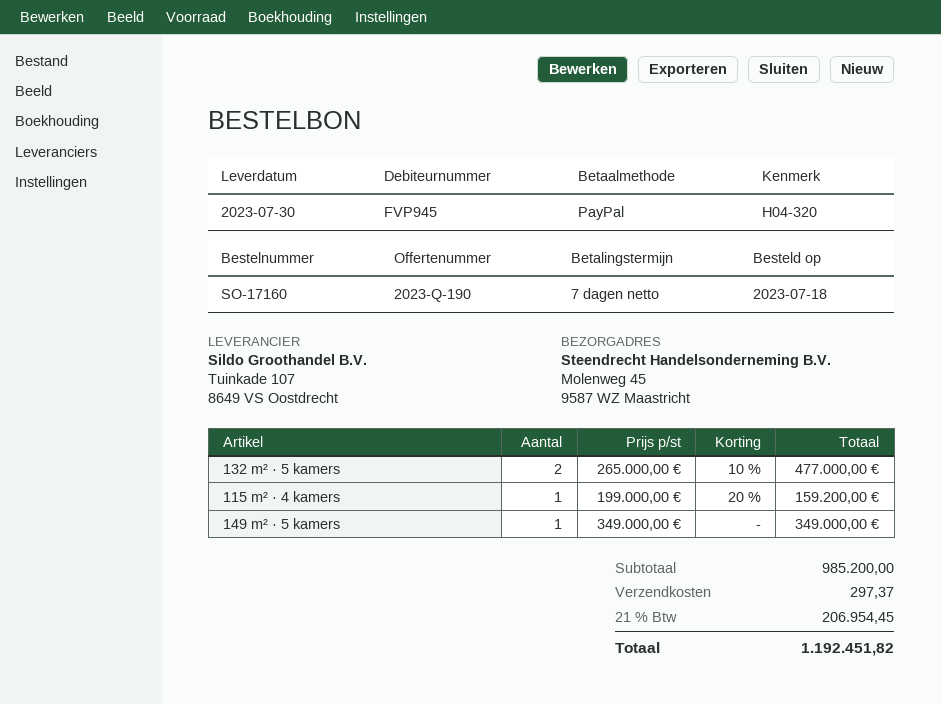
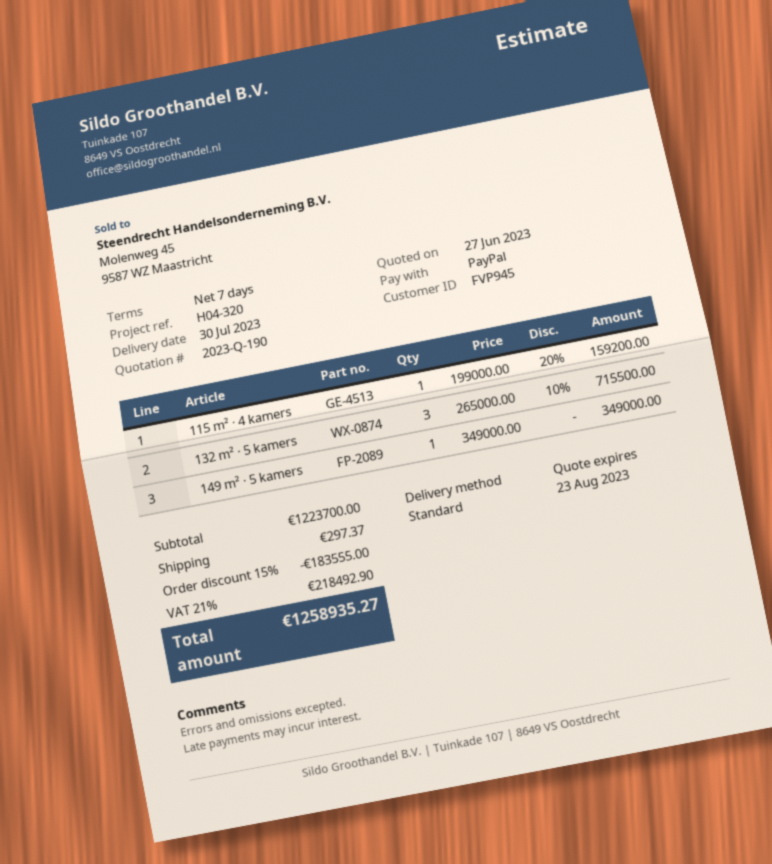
132 m² · 5 kamers: 2 x 265000.00 - 10% = 477000.00 -> 3 x 265000.00 - 10% = 715500.00
subtotal: 985200.00 -> 1223700.00
discount: none -> 15% = 183555.00
tax: 21% = 206954.45 -> 21% = 218492.90
total: 1192451.82 -> 1258935.27

